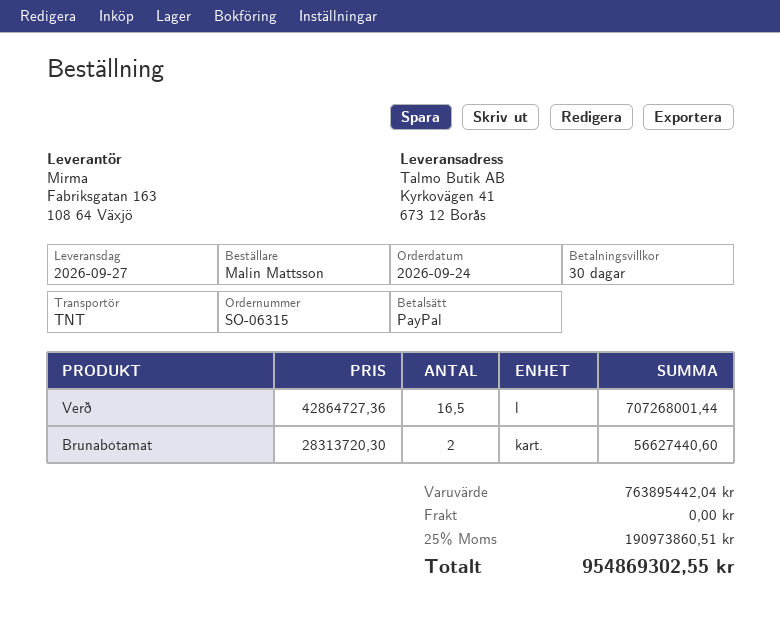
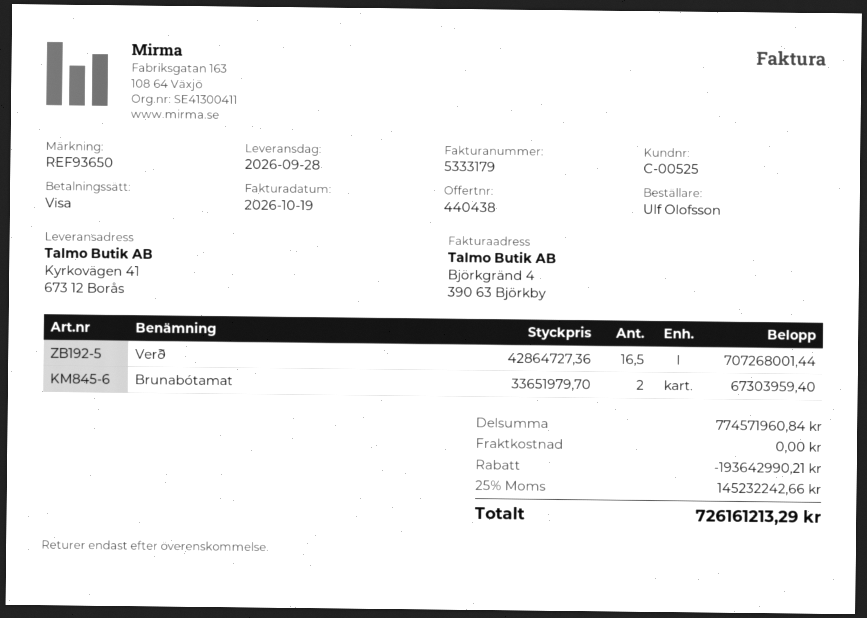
delivery date: 2026-09-27 -> 2026-09-28
ordered by: Malin Mattsson -> Ulf Olofsson
payment method: PayPal -> Visa
Brunabótamat: 2 x 28313720.30 = 56627440.60 -> 2 x 33651979.70 = 67303959.40
subtotal: 763895442.04 -> 774571960.84
discount: none -> 193642990.21
tax: 25% = 190973860.51 -> 25% = 145232242.66
total: 954869302.55 -> 726161213.29

